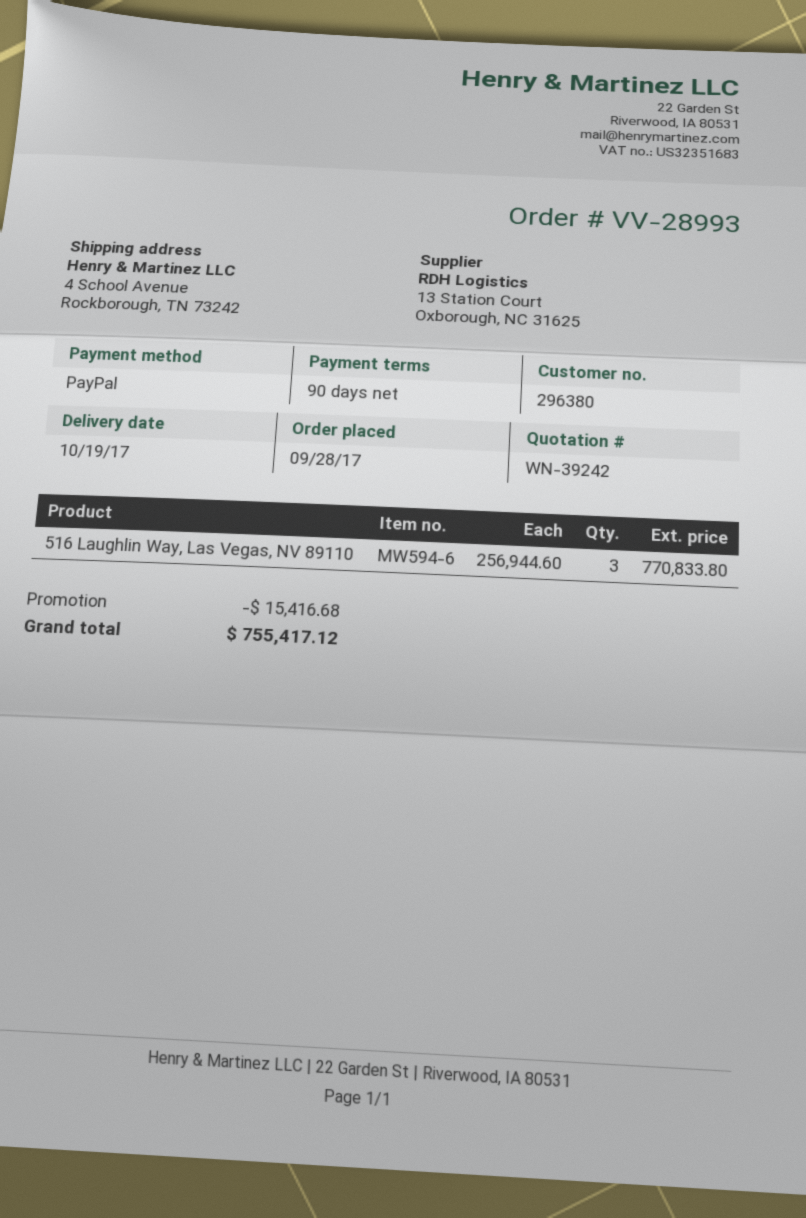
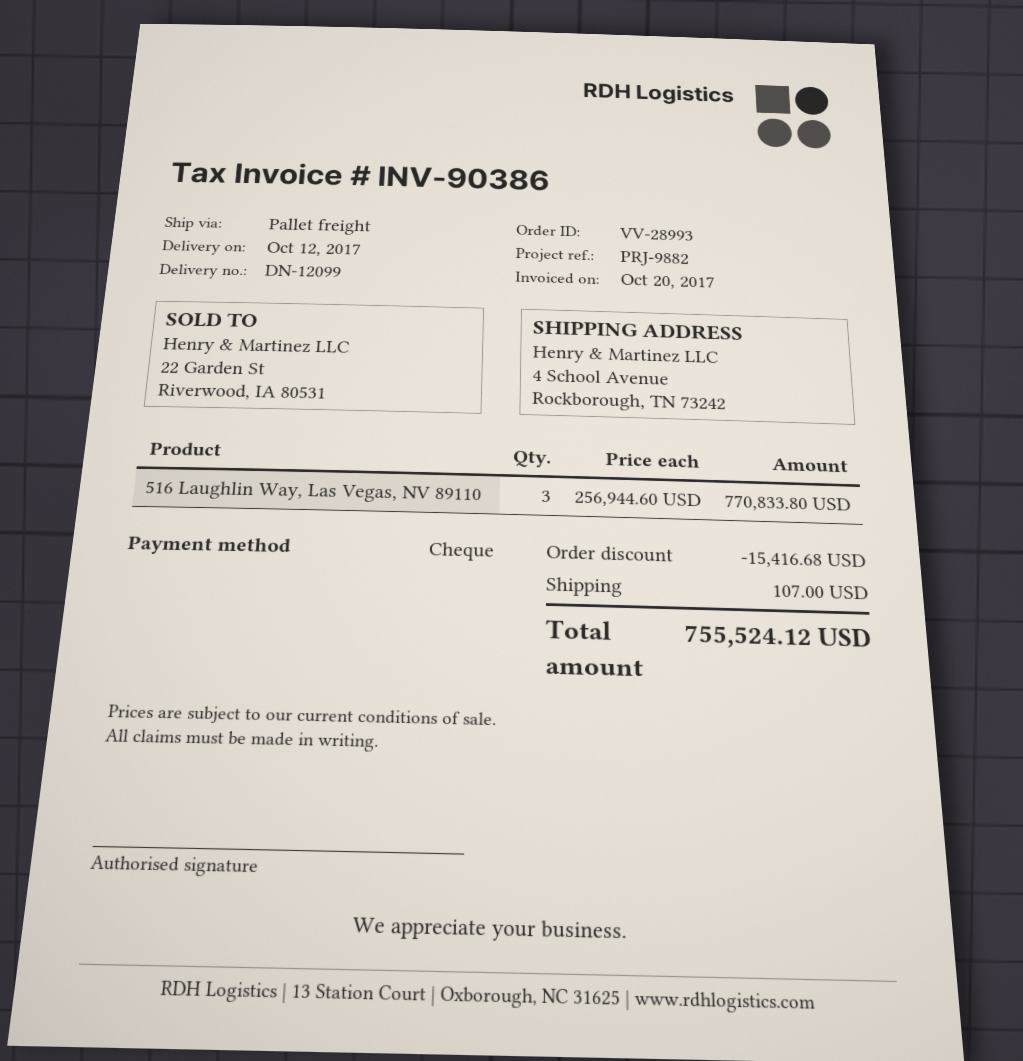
delivery date: 2017-10-19 -> 2017-10-12
payment method: PayPal -> cheque
shipping: none -> 107.00
total: 755417.12 -> 755524.12

